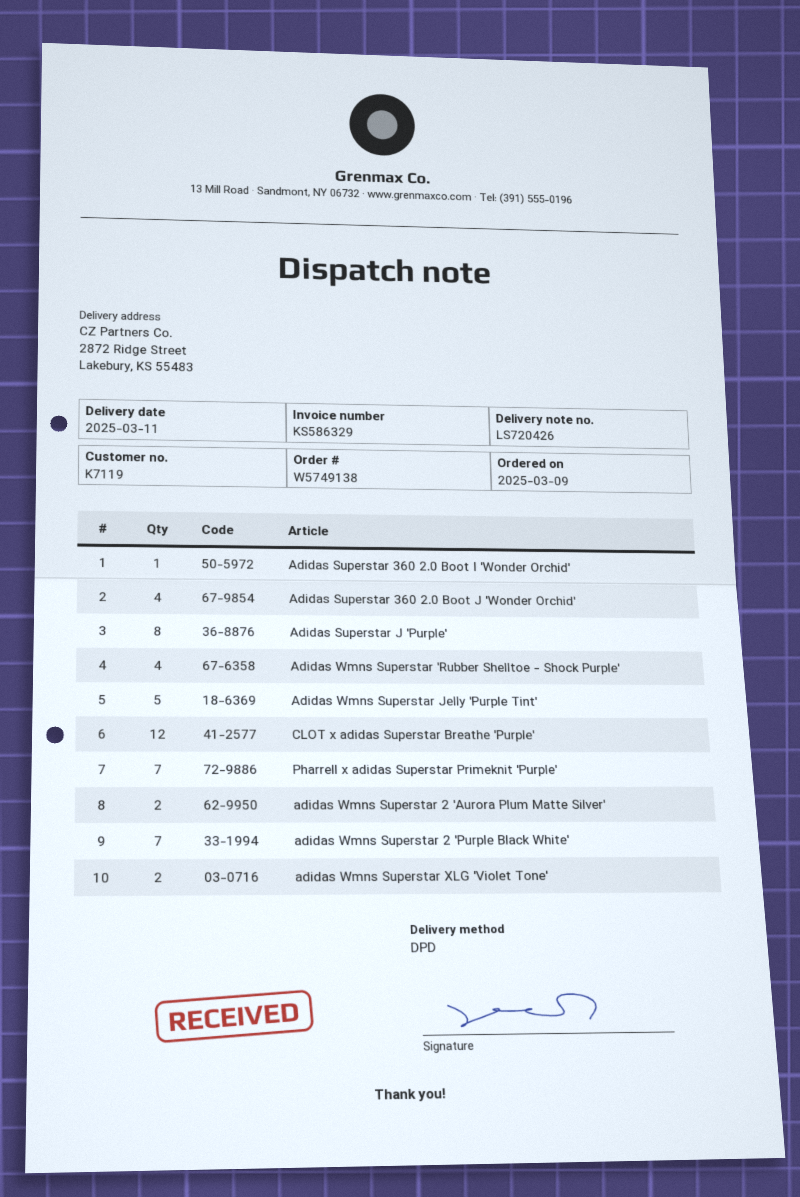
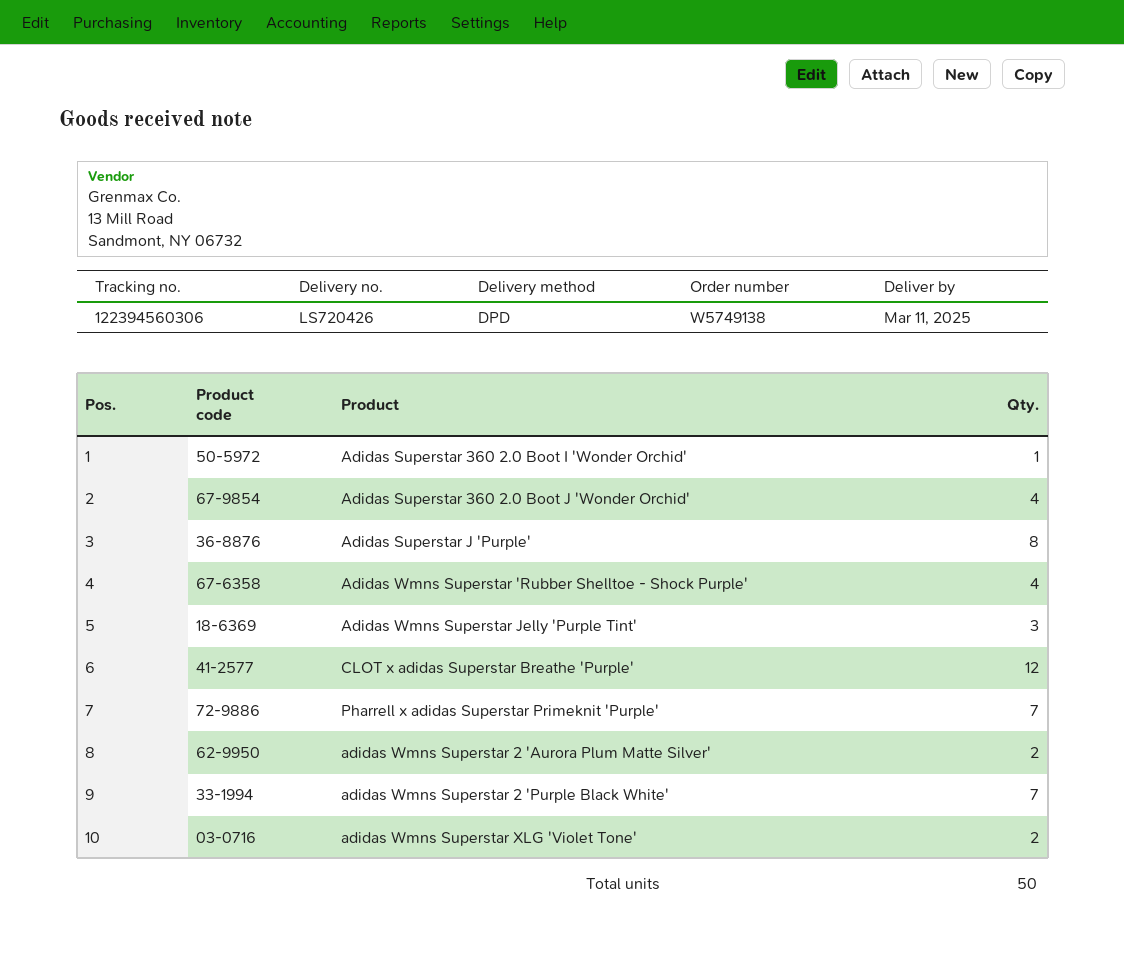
Adidas Wmns Superstar Jelly 'Purple Tint': 5 -> 3

